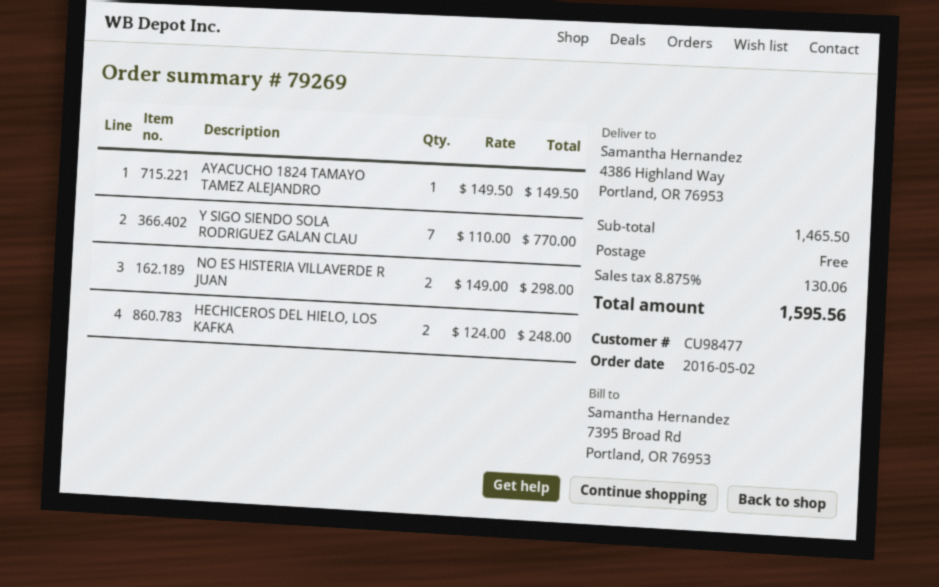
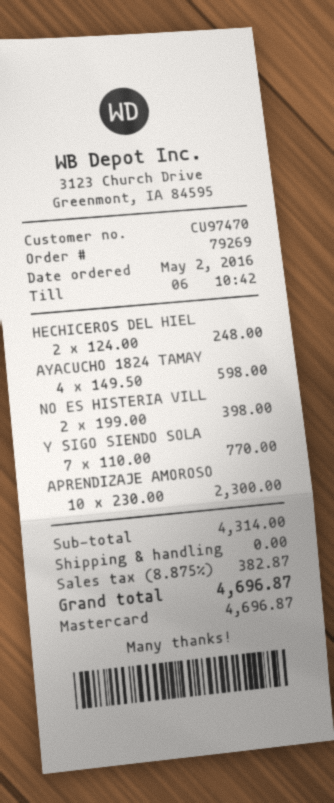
customer number: CU98477 -> CU97470
AYACUCHO 1824 TAMAYO TAMEZ ALEJANDRO: 1 x 149.50 = 149.50 -> 4 x 149.50 = 598.00
NO ES HISTERIA VILLAVERDE R JUAN: 2 x 149.00 = 298.00 -> 2 x 199.00 = 398.00
APRENDIZAJE AMOROSO: none -> 10 x 230.00 = 2300.00
subtotal: 1465.50 -> 4314.00
tax: 8.875% = 130.06 -> 8.875% = 382.87
total: 1595.56 -> 4696.87

